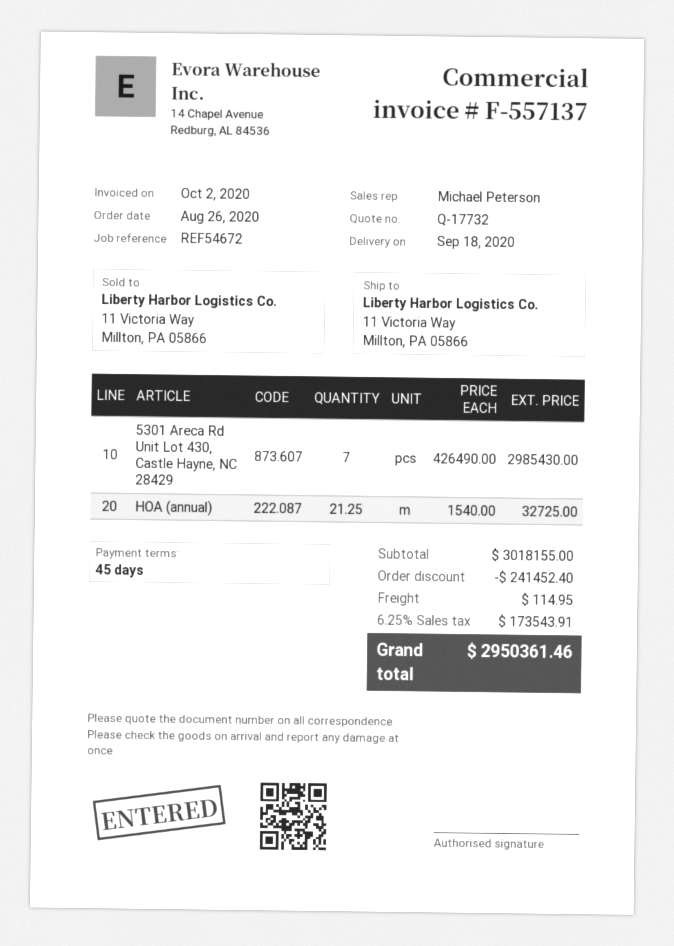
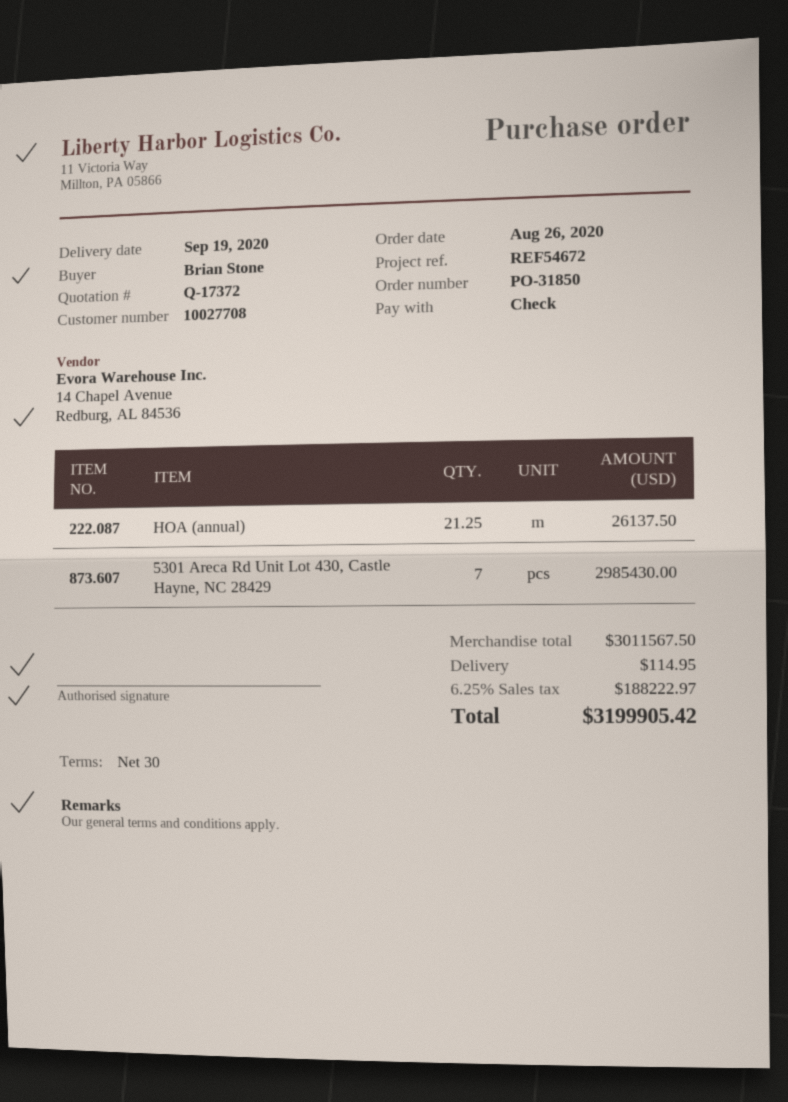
quote number: Q-17732 -> Q-17372
delivery date: 2020-09-18 -> 2020-09-19
payment terms: 45 days -> 30 days
HOA (annual): 21.25 for 32725.00 -> 21.25 for 26137.50
subtotal: 3018155.00 -> 3011567.50
discount: 241452.40 -> none
tax: 6.25% = 173543.91 -> 6.25% = 188222.97
total: 2950361.46 -> 3199905.42

